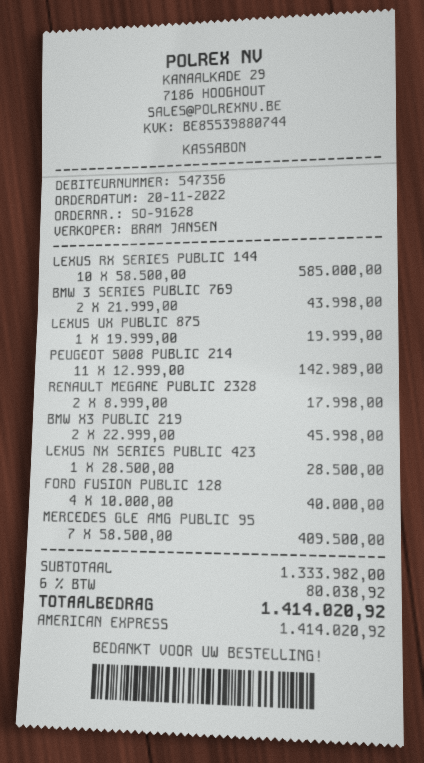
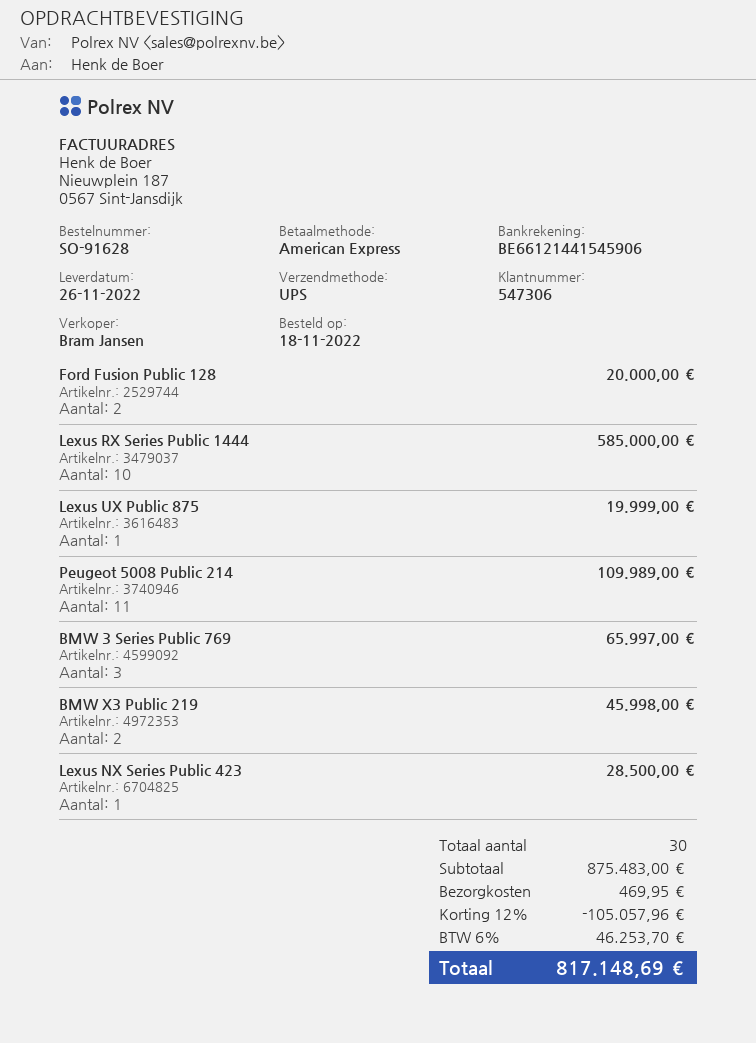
order date: 2022-11-20 -> 2022-11-18
customer number: 547356 -> 547306
BMW 3 SERIES PUBLIC 769: 2 for 43998.00 -> 3 for 65997.00
PEUGEOT 5008 PUBLIC 214: 11 for 142989.00 -> 11 for 109989.00
RENAULT MEGANE PUBLIC 2328: 2 for 17998.00 -> none
FORD FUSION PUBLIC 128: 4 for 40000.00 -> 2 for 20000.00
MERCEDES GLE AMG PUBLIC 95: 7 for 409500.00 -> none
subtotal: 1333982.00 -> 875483.00
discount: none -> 12% = 105057.96
shipping: none -> 469.95
tax: 6% = 80038.92 -> 6% = 46253.70
total: 1414020.92 -> 817148.69

